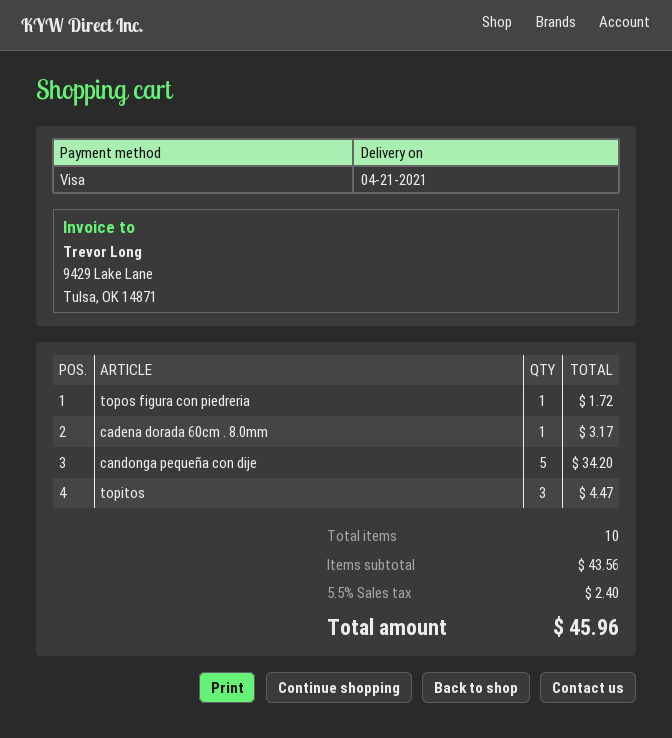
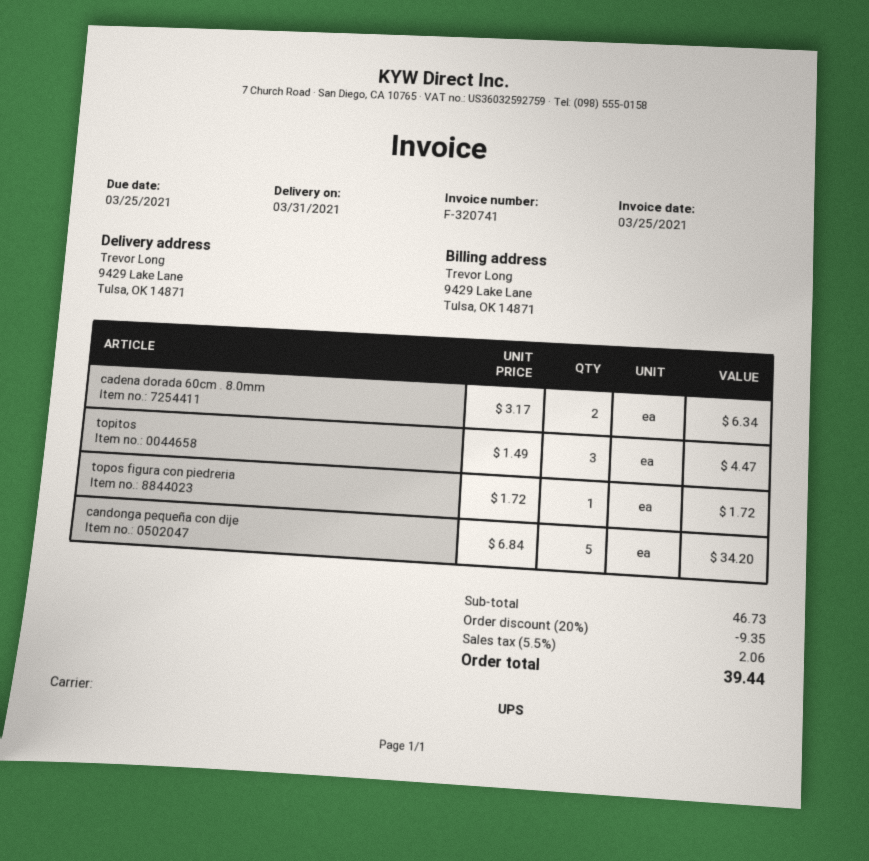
delivery date: 2021-04-21 -> 2021-03-31
cadena dorada 60cm . 8.0mm: 1 for 3.17 -> 2 for 6.34
subtotal: 43.56 -> 46.73
discount: none -> 20% = 9.35
tax: 5.5% = 2.40 -> 5.5% = 2.06
total: 45.96 -> 39.44

